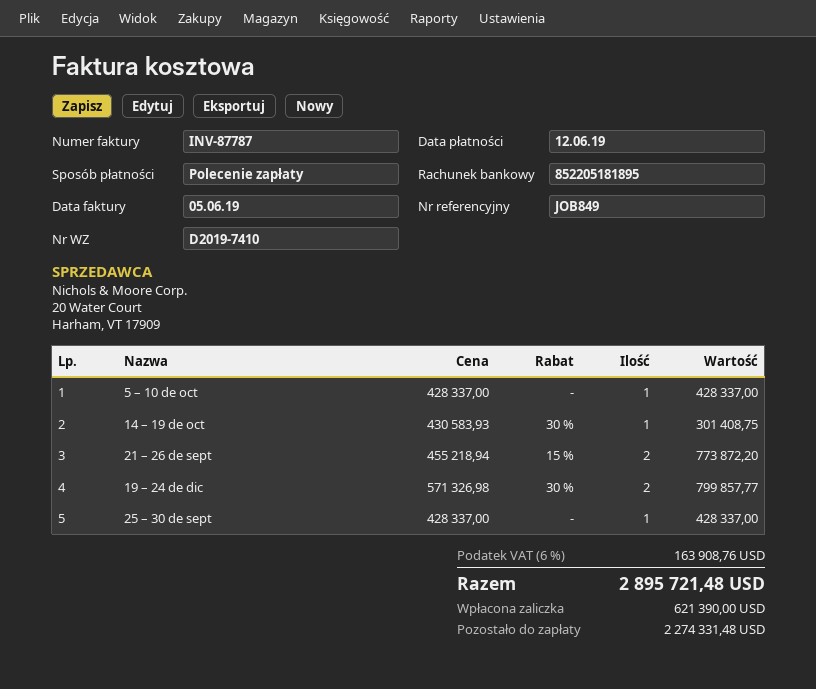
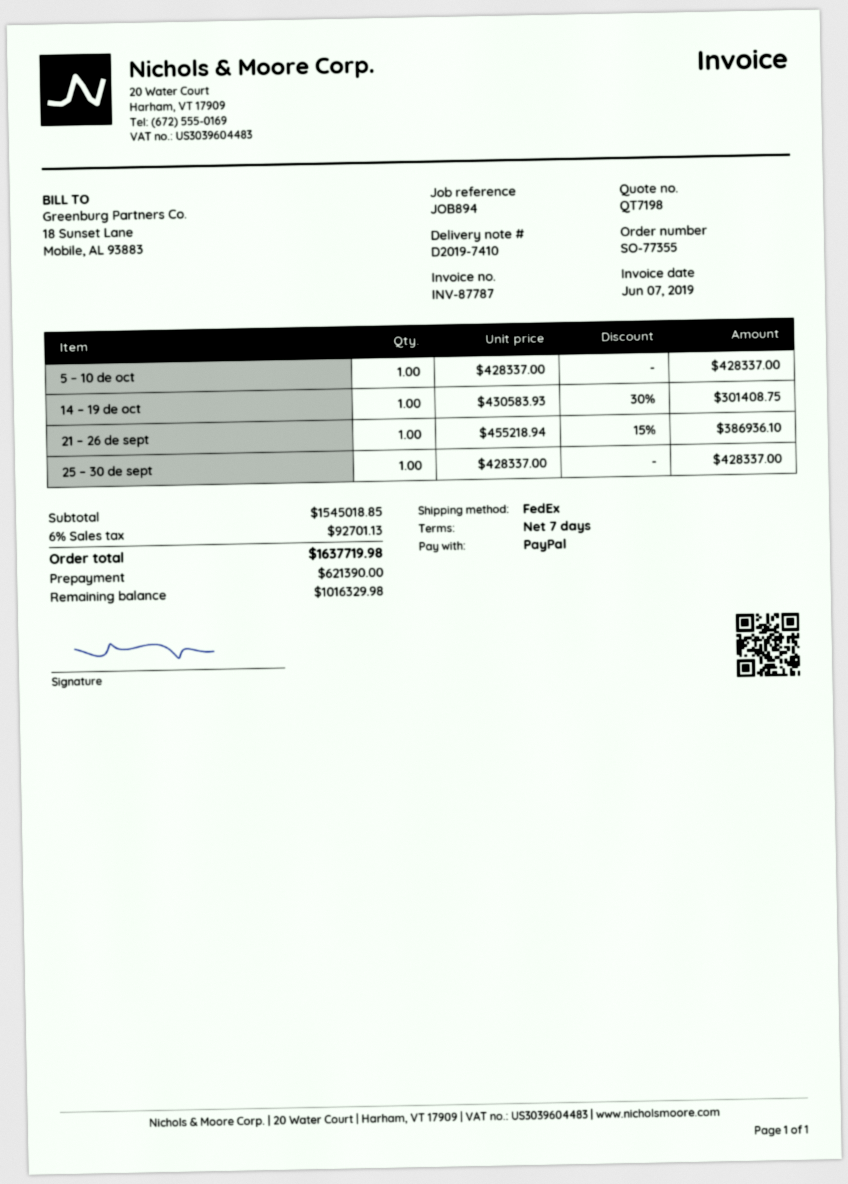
invoice date: 2019-06-05 -> 2019-06-07
reference: JOB849 -> JOB894
payment method: direct debit -> PayPal
21 – 26 de sept: 2 x 455218.94 - 15% = 773872.20 -> 1 x 455218.94 - 15% = 386936.10
19 – 24 de dic: 2 x 571326.98 - 30% = 799857.77 -> none
tax: 6% = 163908.76 -> 6% = 92701.13
total: 2895721.48 -> 1637719.98
balance: 2274331.48 -> 1016329.98

